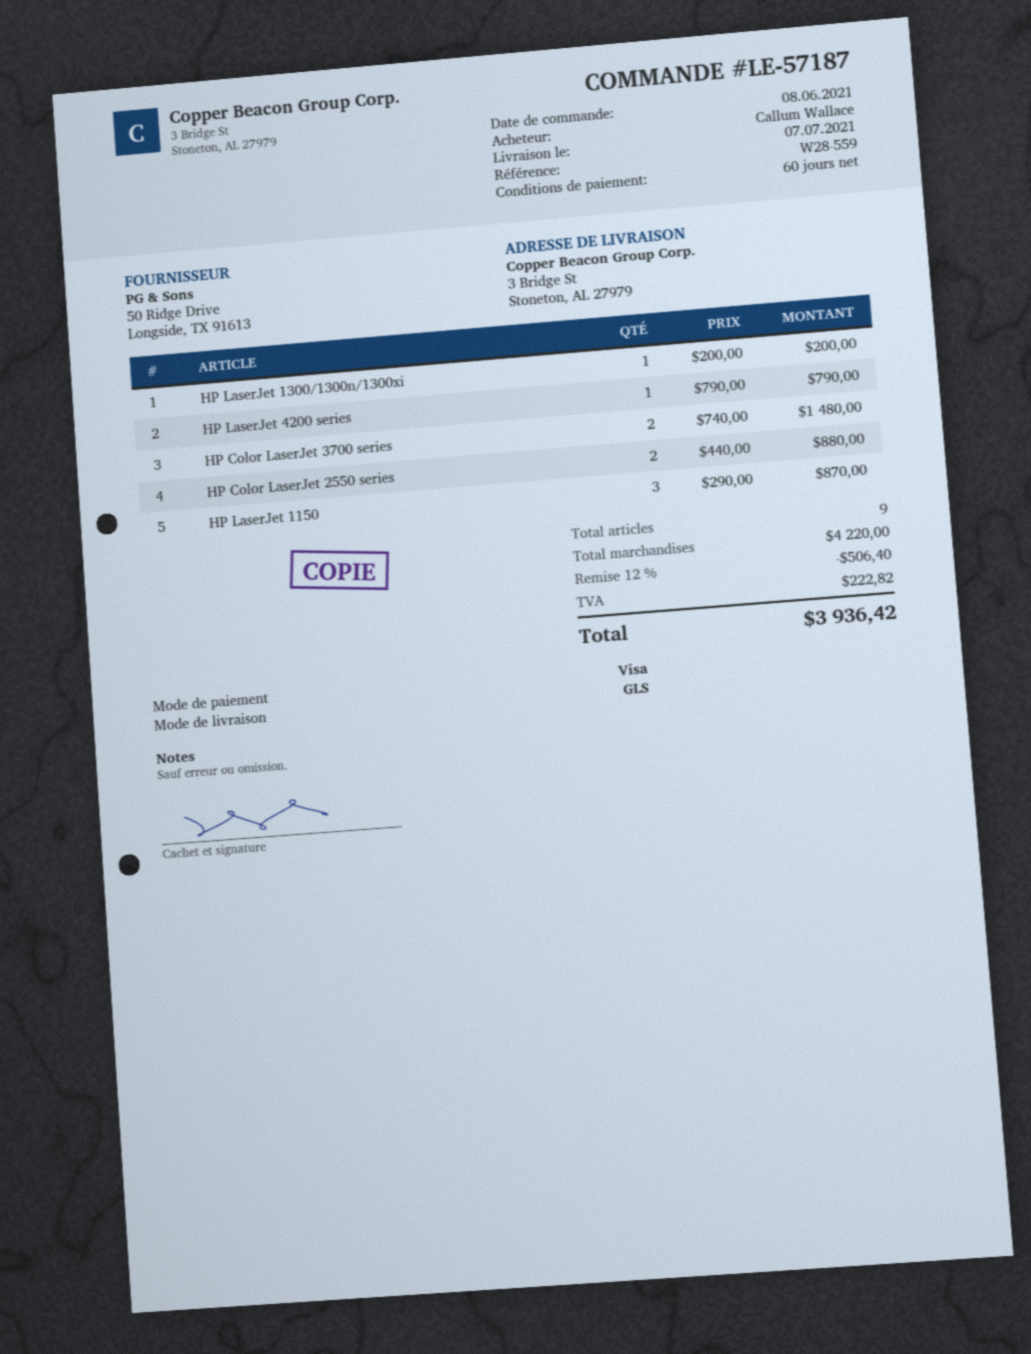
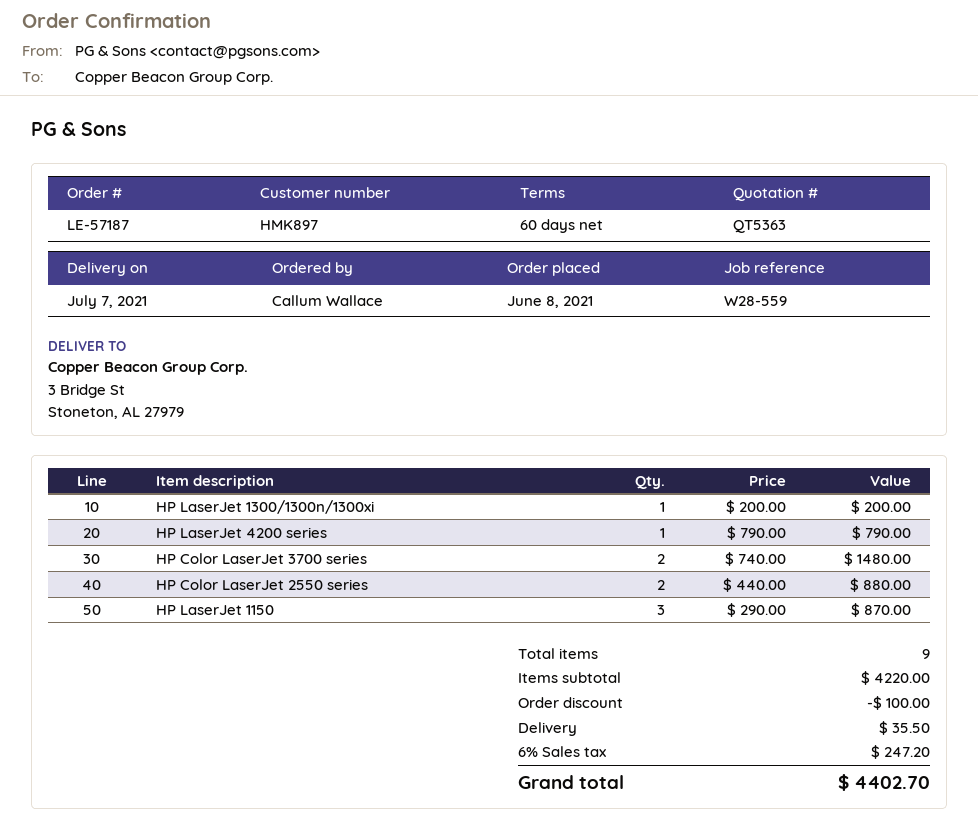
discount: 506.40 -> 100.00
shipping: none -> 35.50
tax: 222.82 -> 247.20
total: 3936.42 -> 4402.70

